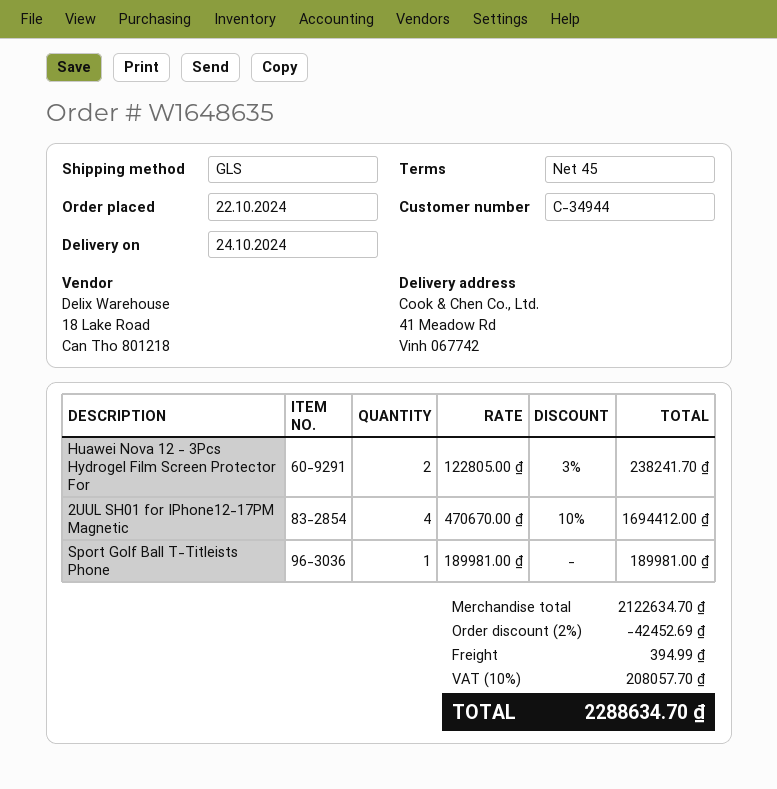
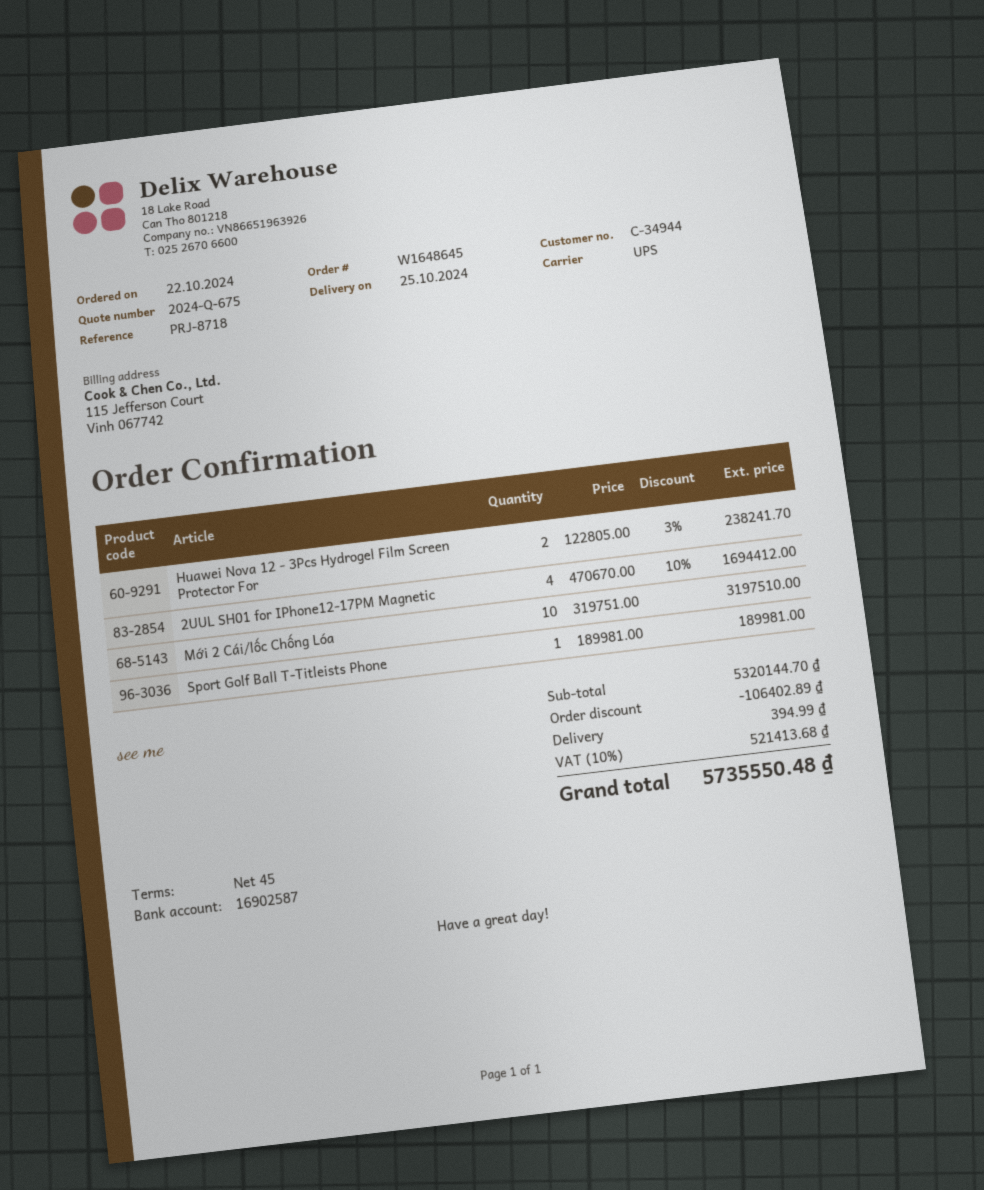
order number: W1648635 -> W1648645
delivery date: 2024-10-24 -> 2024-10-25
shipping method: GLS -> UPS
Mới 2 Cái/lốc Chống Lóa: none -> 10 x 319751.00 = 3197510.00
subtotal: 2122634.70 -> 5320144.70
discount: 42452.69 -> 106402.89
tax: 10% = 208057.70 -> 10% = 521413.68
total: 2288634.70 -> 5735550.48

